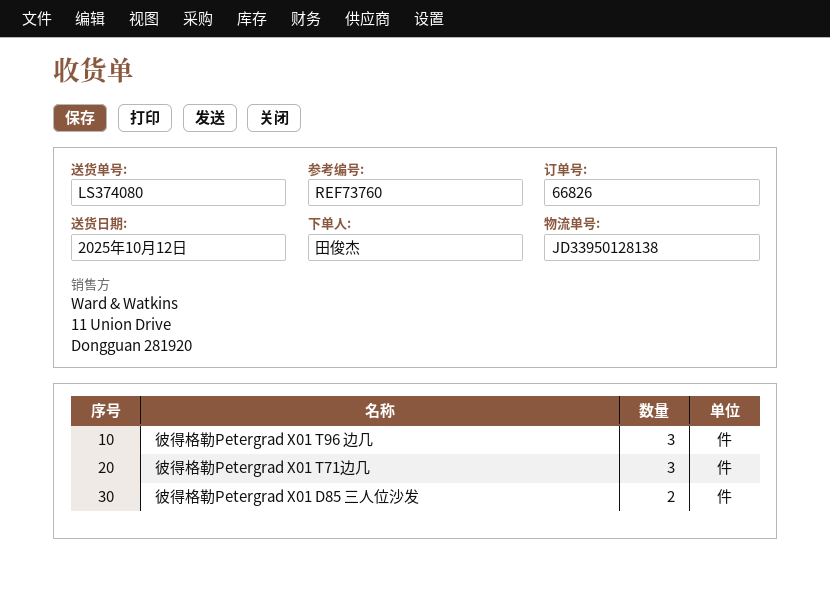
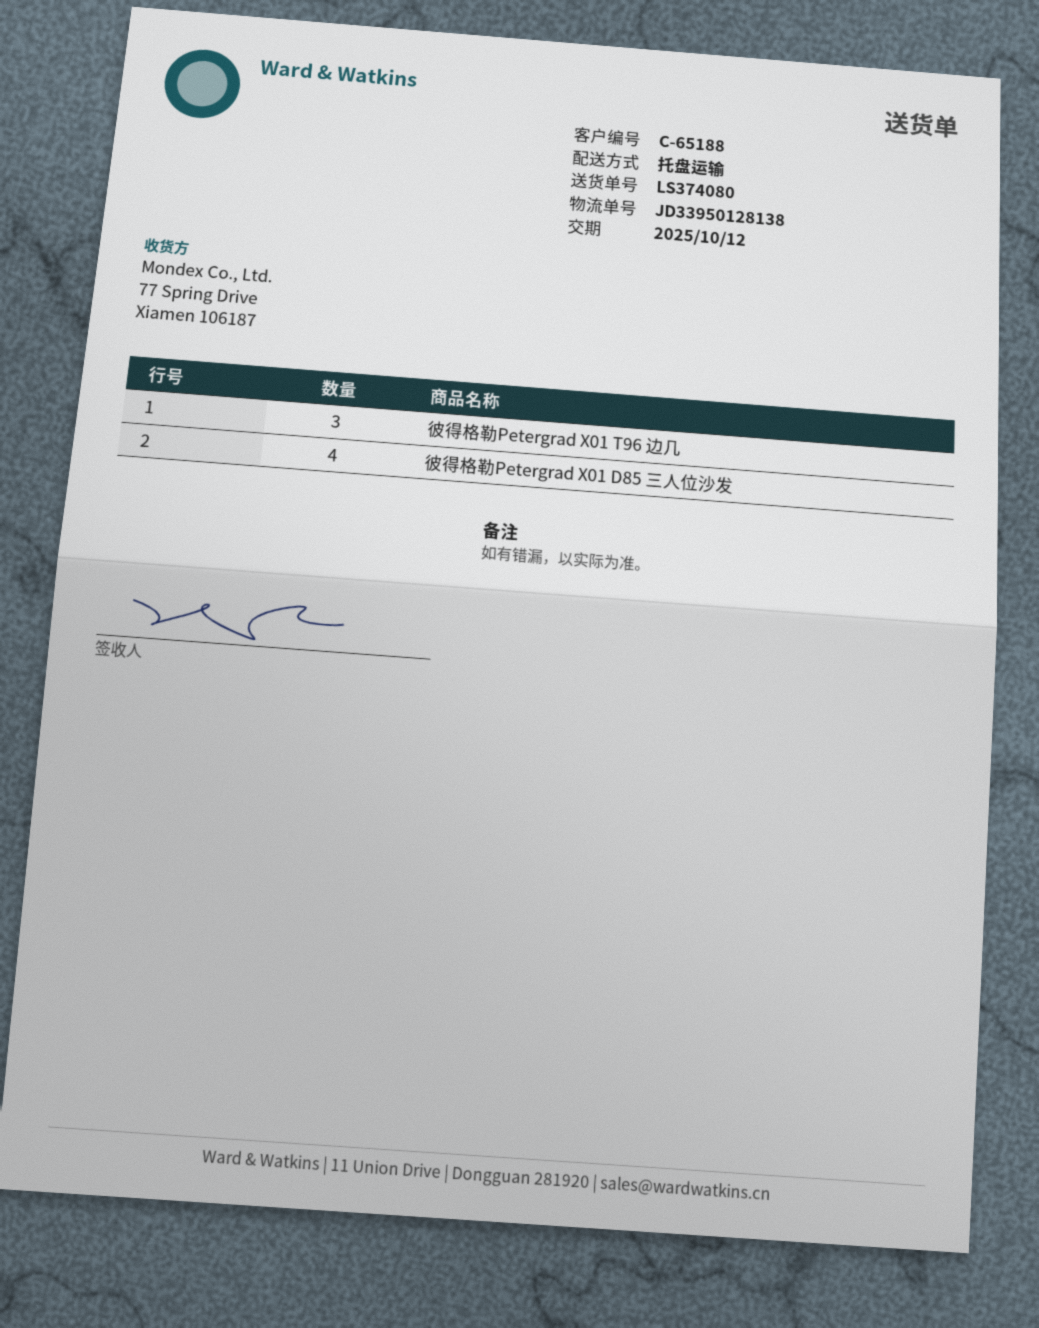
彼得格勒Petergrad X01 T71边几: 3 -> none
彼得格勒Petergrad X01 D85 三人位沙发: 2 -> 4

